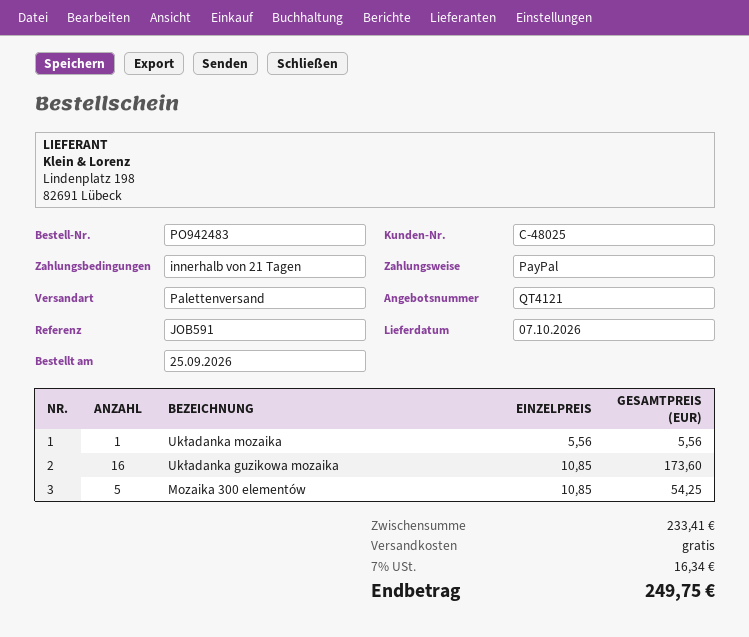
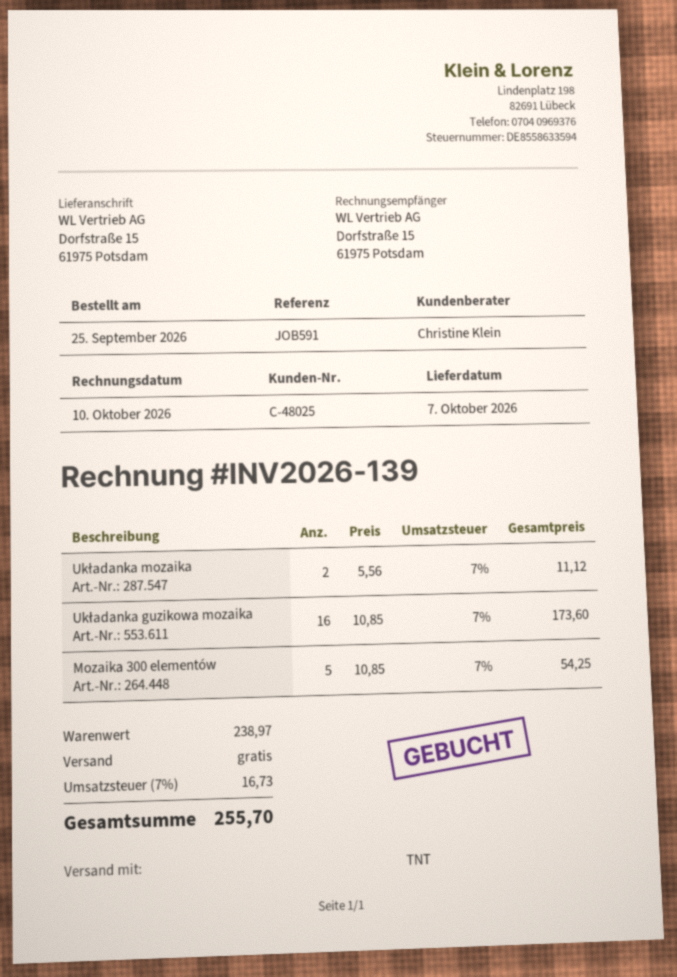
shipping method: pallet freight -> TNT
Układanka mozaika: 1 x 5.56 = 5.56 -> 2 x 5.56 = 11.12
subtotal: 233.41 -> 238.97
tax: 7% = 16.34 -> 7% = 16.73
total: 249.75 -> 255.70

